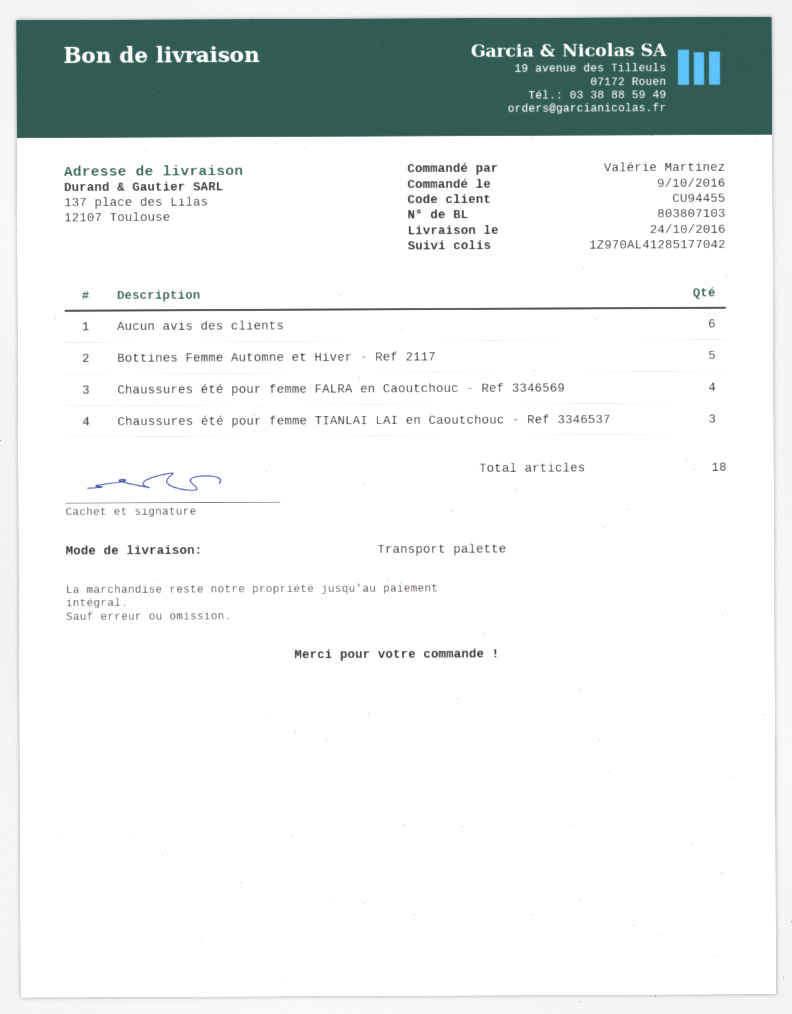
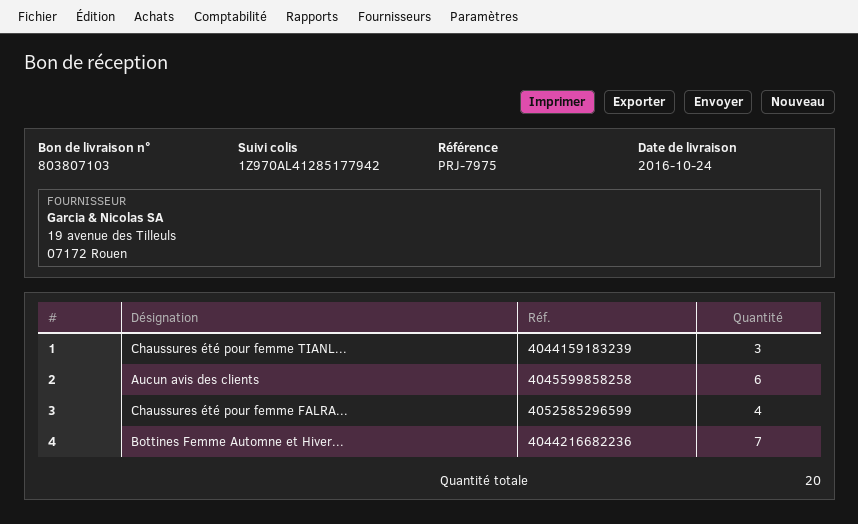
tracking number: 1Z970AL41285177042 -> 1Z970AL41285177942
Bottines Femme Automne et Hiver - Ref 2117: 5 -> 7
total quantity: 18 -> 20

